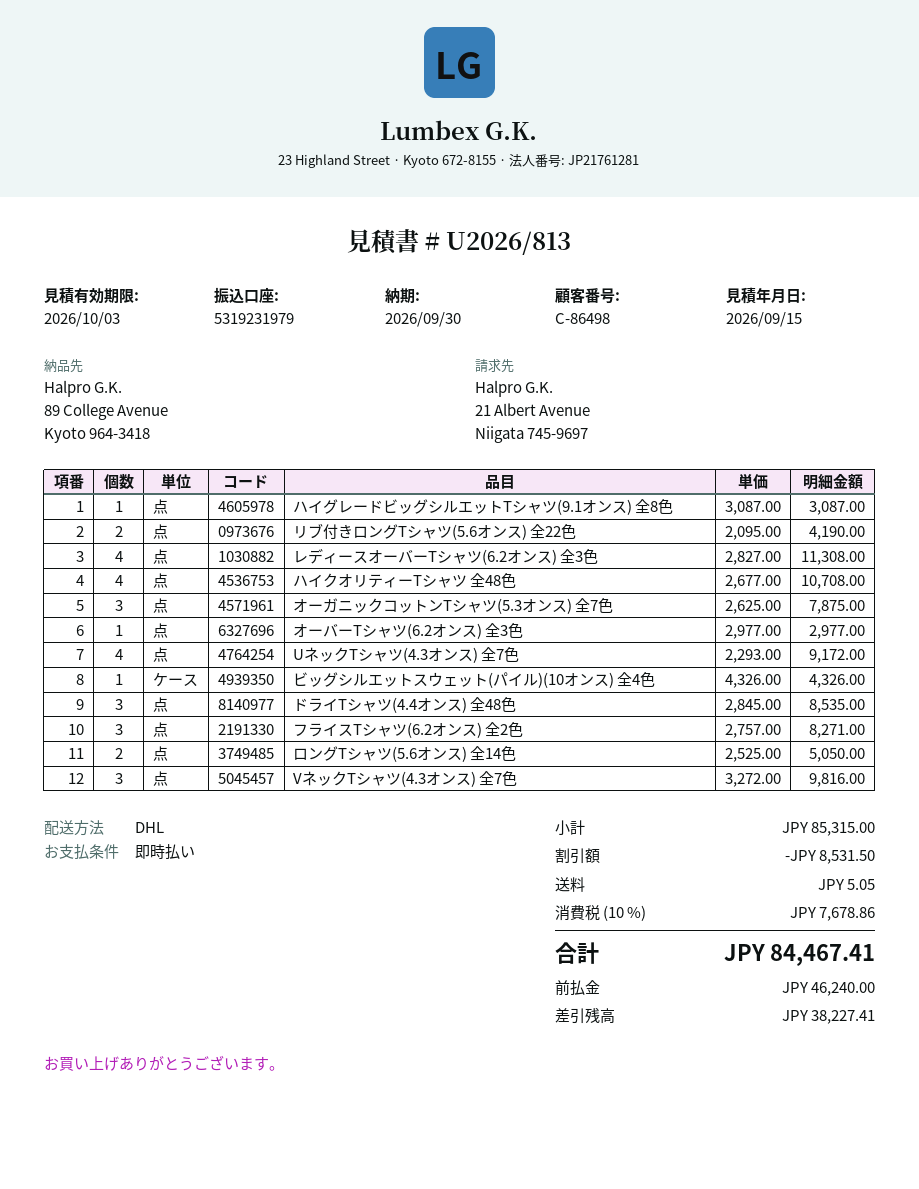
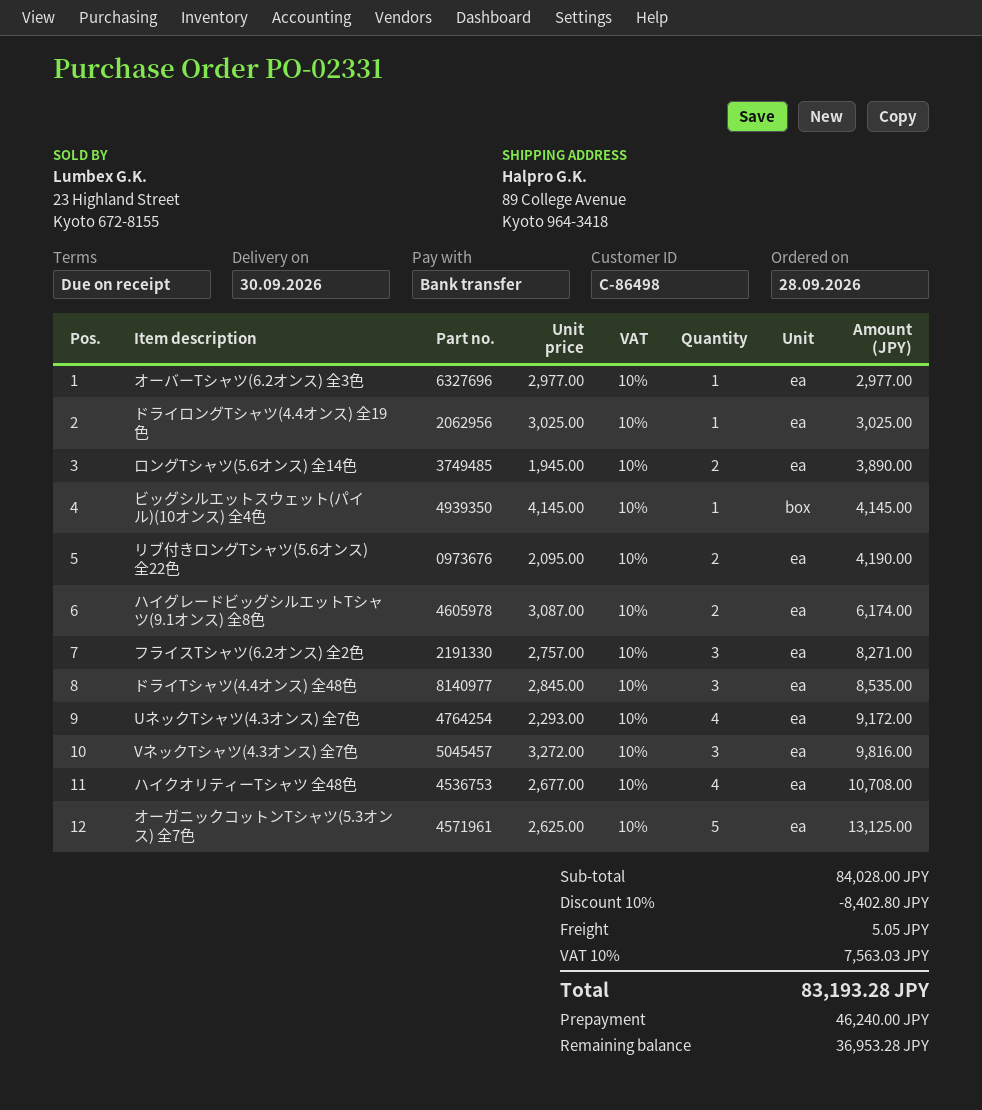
ハイグレードビッグシルエットTシャツ(9.1オンス) 全8色: 1 x 3087.00 = 3087.00 -> 2 x 3087.00 = 6174.00
レディースオーバーTシャツ(6.2オンス) 全3色: 4 x 2827.00 = 11308.00 -> none
オーガニックコットンTシャツ(5.3オンス) 全7色: 3 x 2625.00 = 7875.00 -> 5 x 2625.00 = 13125.00
ビッグシルエットスウェット(パイル)(10オンス) 全4色: 1 x 4326.00 = 4326.00 -> 1 x 4145.00 = 4145.00
ロングTシャツ(5.6オンス) 全14色: 2 x 2525.00 = 5050.00 -> 2 x 1945.00 = 3890.00
ドライロングTシャツ(4.4オンス) 全19色: none -> 1 x 3025.00 = 3025.00
subtotal: 85315.00 -> 84028.00
discount: 8531.50 -> 8402.80
tax: 10% = 7678.86 -> 10% = 7563.03
total: 84467.41 -> 83193.28
balance: 38227.41 -> 36953.28

